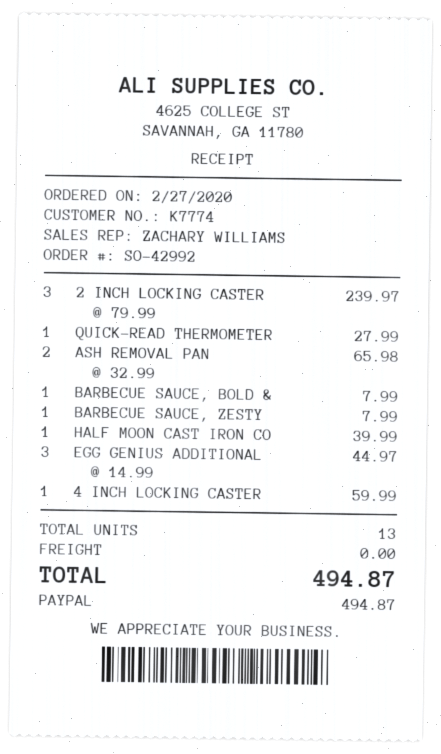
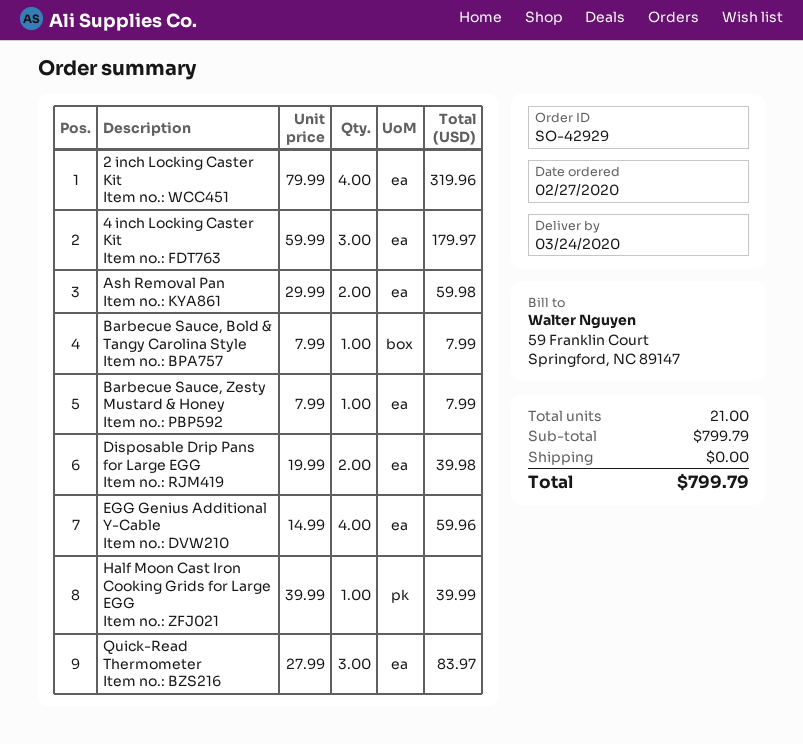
order number: SO-42992 -> SO-42929
2 INCH LOCKING CASTER: 3 x 79.99 = 239.97 -> 4 x 79.99 = 319.96
QUICK-READ THERMOMETER: 1 x 27.99 = 27.99 -> 3 x 27.99 = 83.97
ASH REMOVAL PAN: 2 x 32.99 = 65.98 -> 2 x 29.99 = 59.98
EGG GENIUS ADDITIONAL: 3 x 14.99 = 44.97 -> 4 x 14.99 = 59.96
4 INCH LOCKING CASTER: 1 x 59.99 = 59.99 -> 3 x 59.99 = 179.97
Disposable Drip Pans for Large EGG: none -> 2 x 19.99 = 39.98
total quantity: 13 -> 21
total: 494.87 -> 799.79

